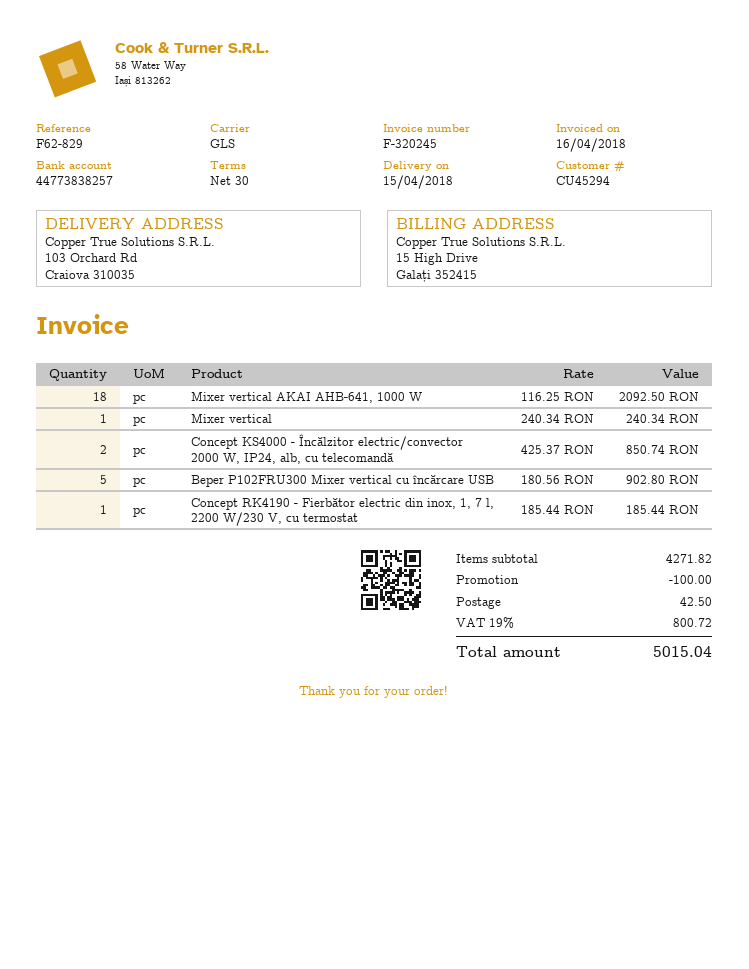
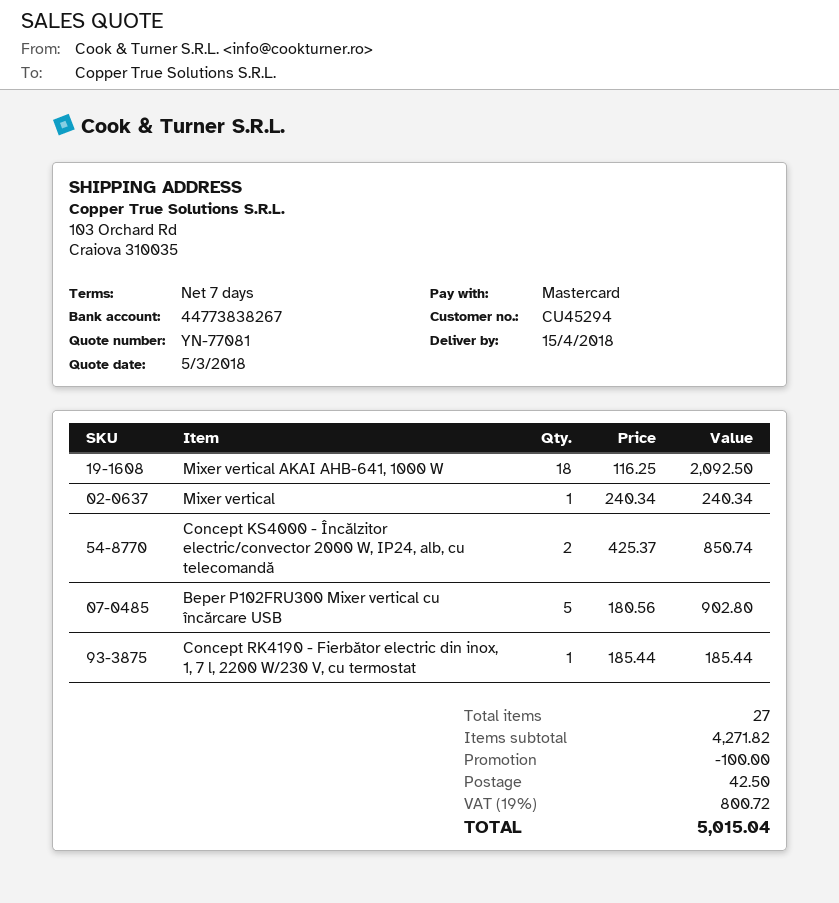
payment terms: 30 days -> 7 days
bank account: 44773838257 -> 44773838267

